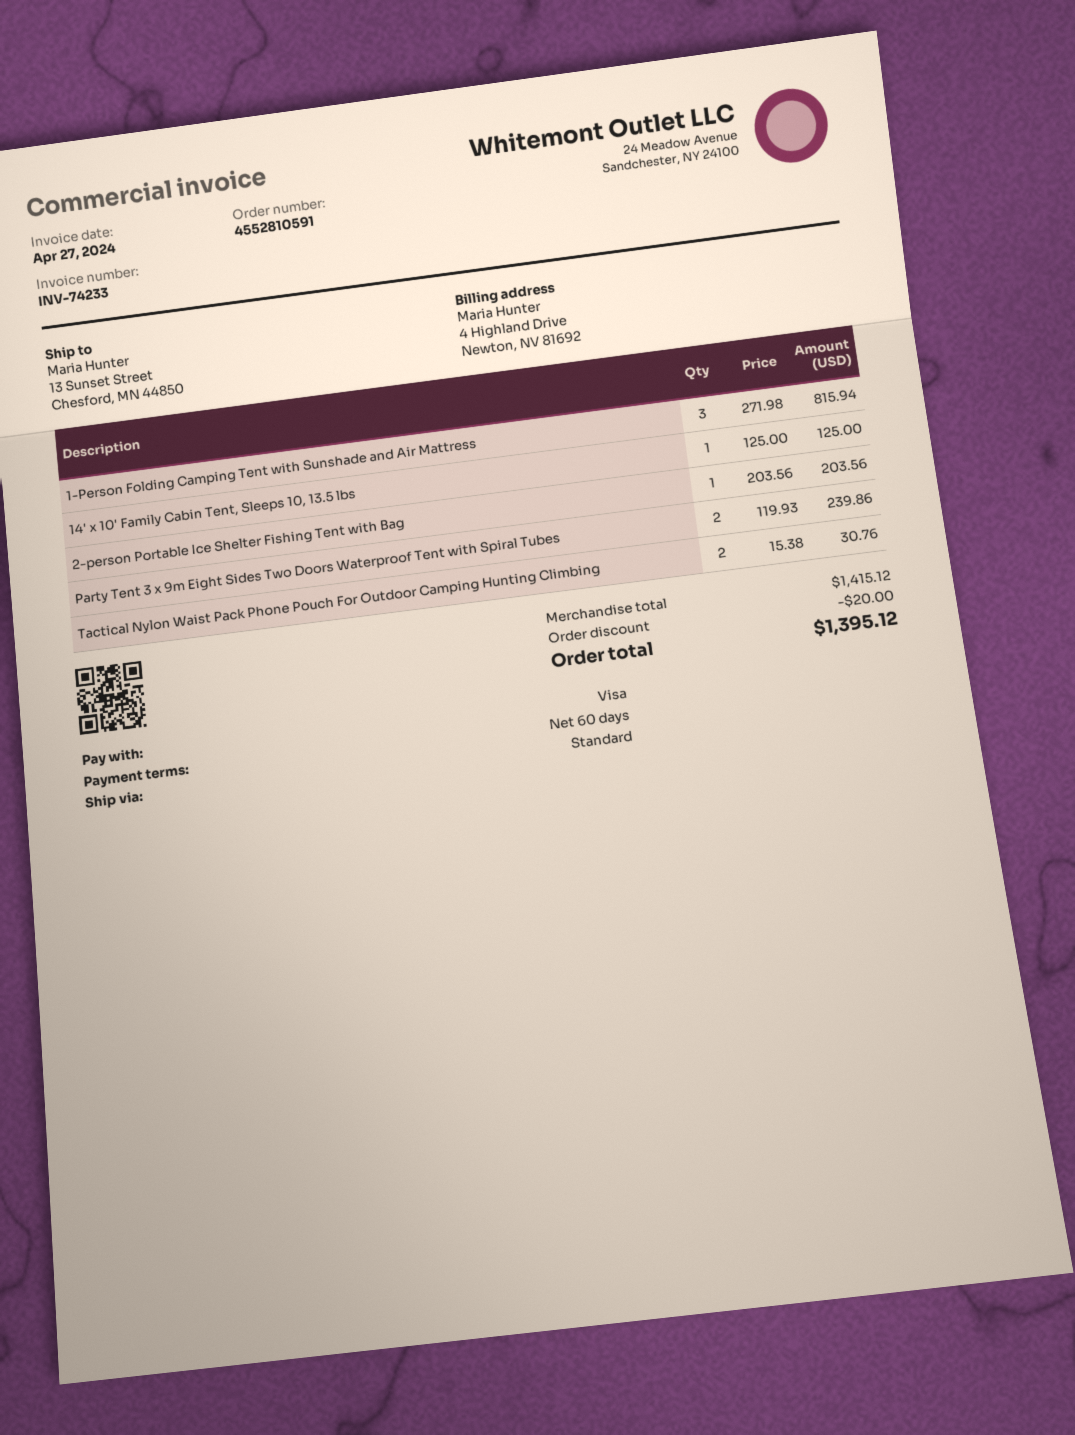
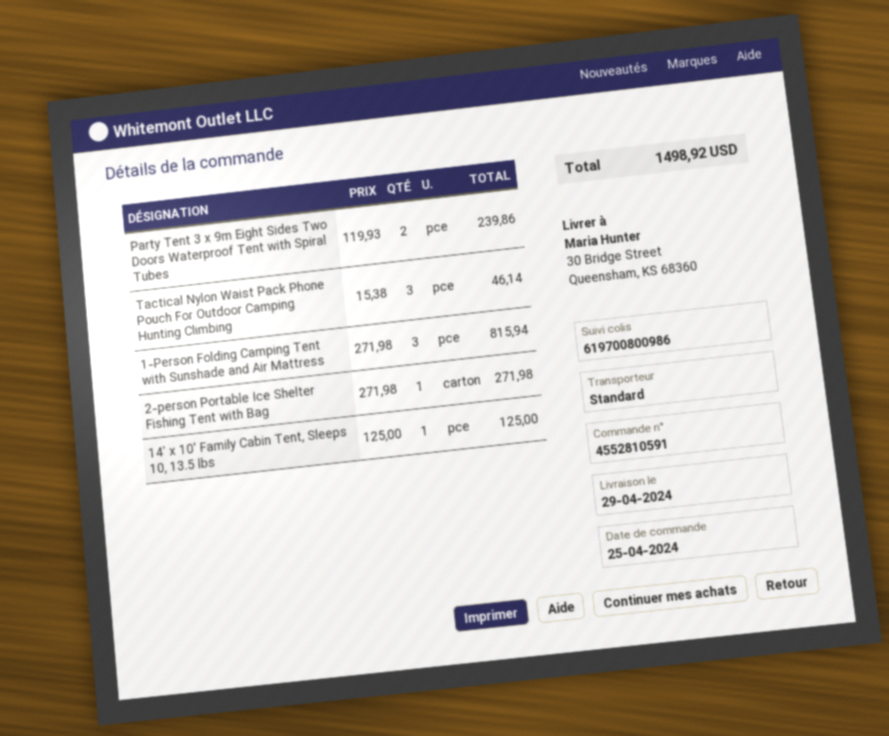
ship to: 13 Sunset Street, Chesford, MN 44850 -> 30 Bridge Street, Queensham, KS 68360
2-person Portable Ice Shelter Fishing Tent with Bag: 1 x 203.56 = 203.56 -> 1 x 271.98 = 271.98
Tactical Nylon Waist Pack Phone Pouch For Outdoor Camping Hunting Climbing: 2 x 15.38 = 30.76 -> 3 x 15.38 = 46.14
discount: 20.00 -> none
total: 1395.12 -> 1498.92

